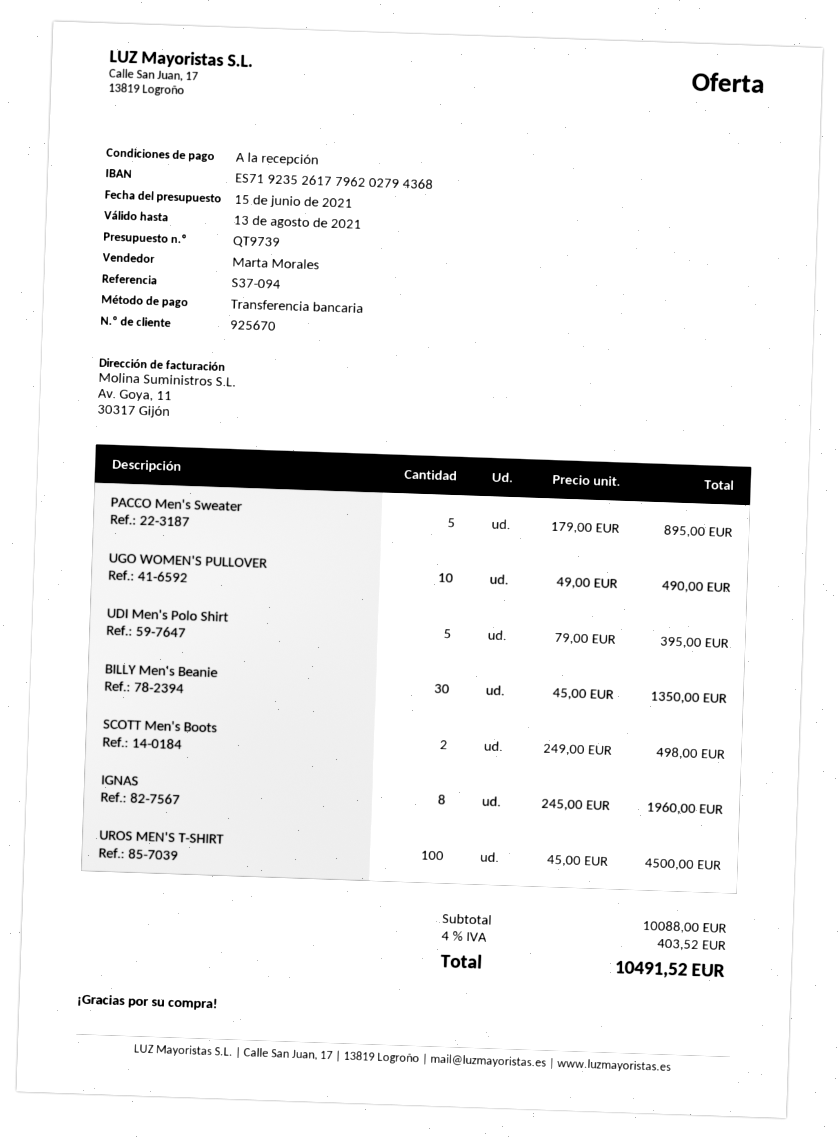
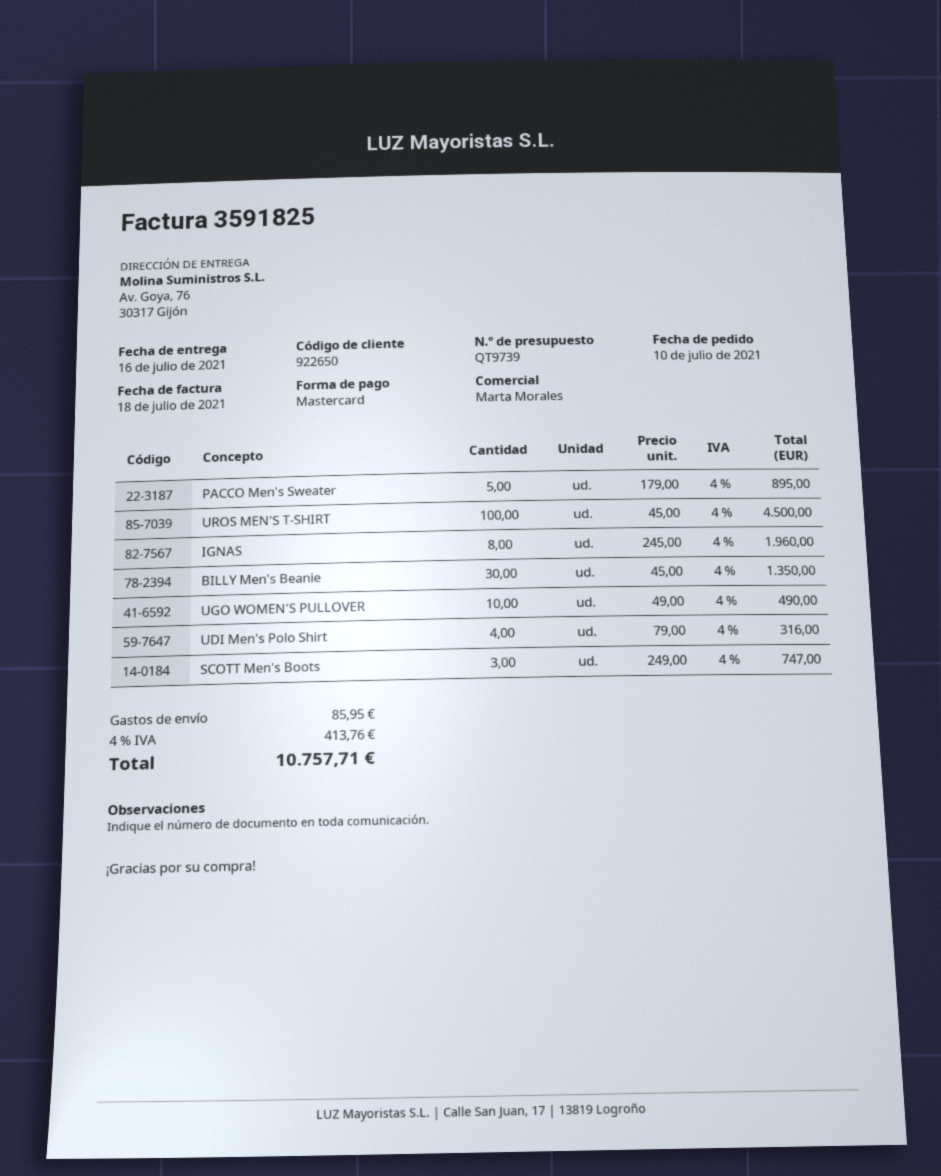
customer number: 925670 -> 922650
payment method: bank transfer -> Mastercard
UDI Men's Polo Shirt: 5 x 79.00 = 395.00 -> 4 x 79.00 = 316.00
SCOTT Men's Boots: 2 x 249.00 = 498.00 -> 3 x 249.00 = 747.00
shipping: none -> 85.95
tax: 4% = 403.52 -> 4% = 413.76
total: 10491.52 -> 10757.71

